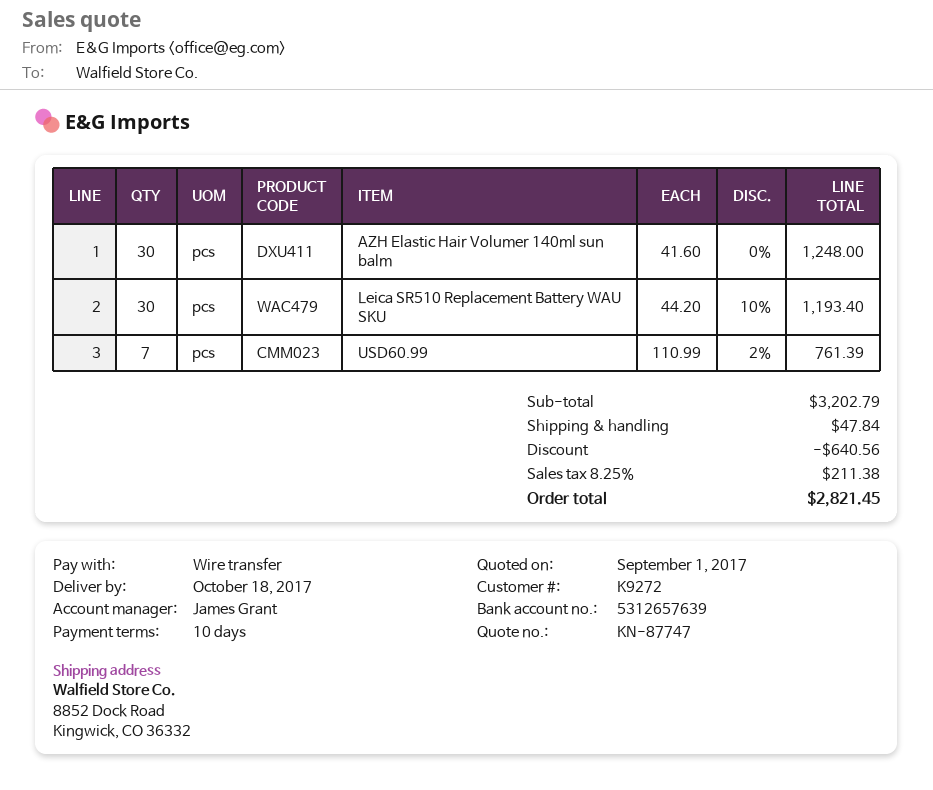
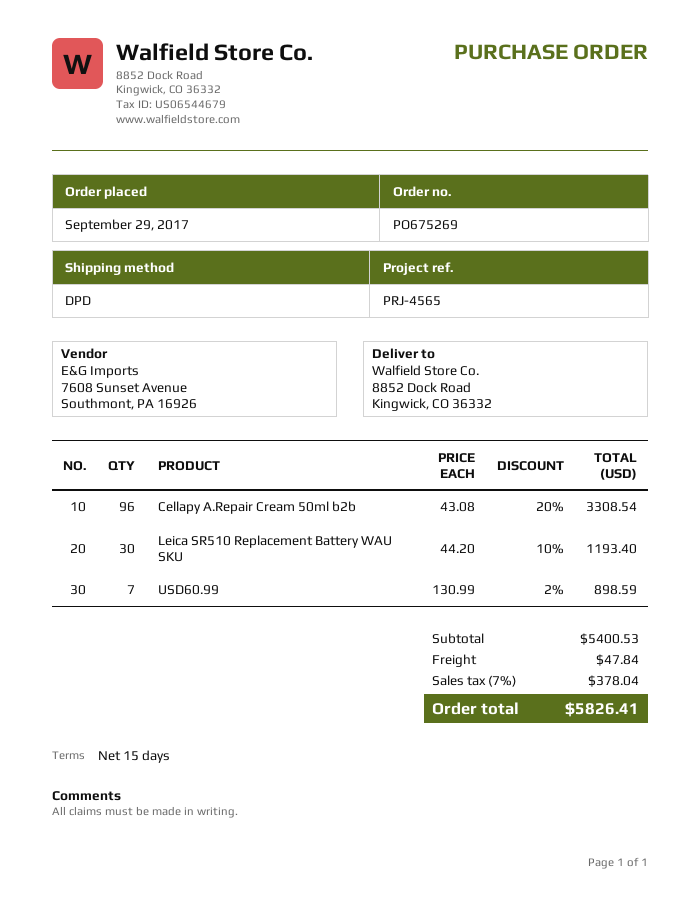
payment terms: 10 days -> 15 days
AZH Elastic Hair Volumer 140ml sun balm: 30 x 41.60 = 1248.00 -> none
USD60.99: 7 x 110.99 - 2% = 761.39 -> 7 x 130.99 - 2% = 898.59
Cellapy A.Repair Cream 50ml b2b: none -> 96 x 43.08 - 20% = 3308.54
subtotal: 3202.79 -> 5400.53
discount: 640.56 -> none
tax: 8.25% = 211.38 -> 7% = 378.04
total: 2821.45 -> 5826.41

